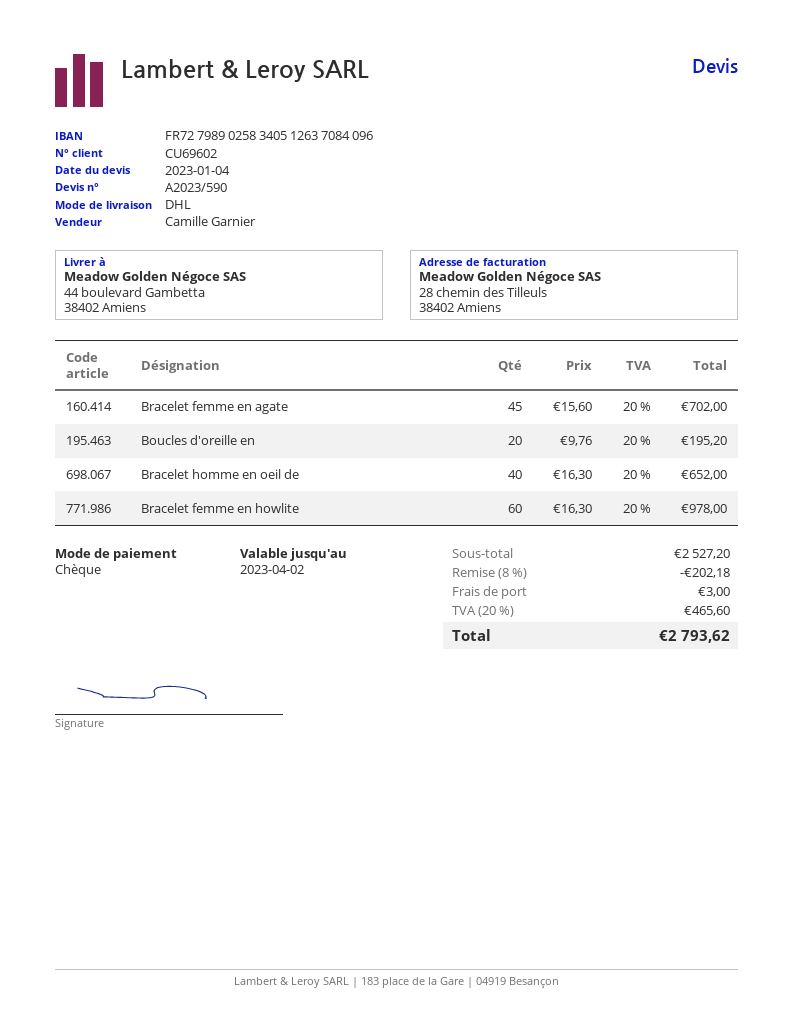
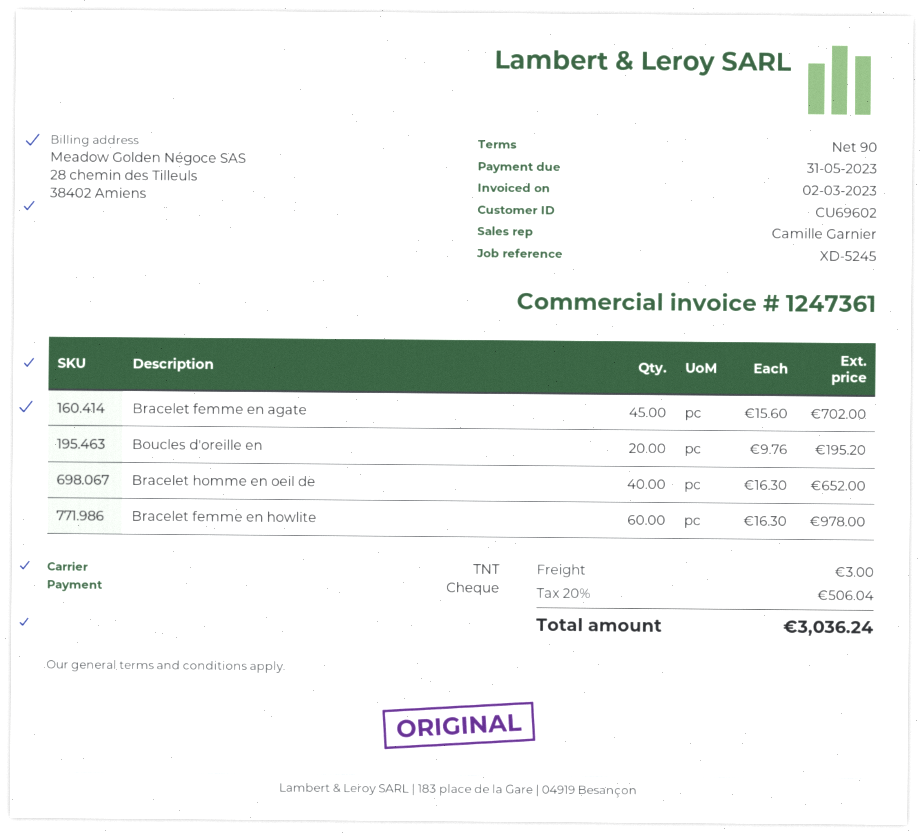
shipping method: DHL -> TNT
discount: 8% = 202.18 -> none
tax: 20% = 465.60 -> 20% = 506.04
total: 2793.62 -> 3036.24

